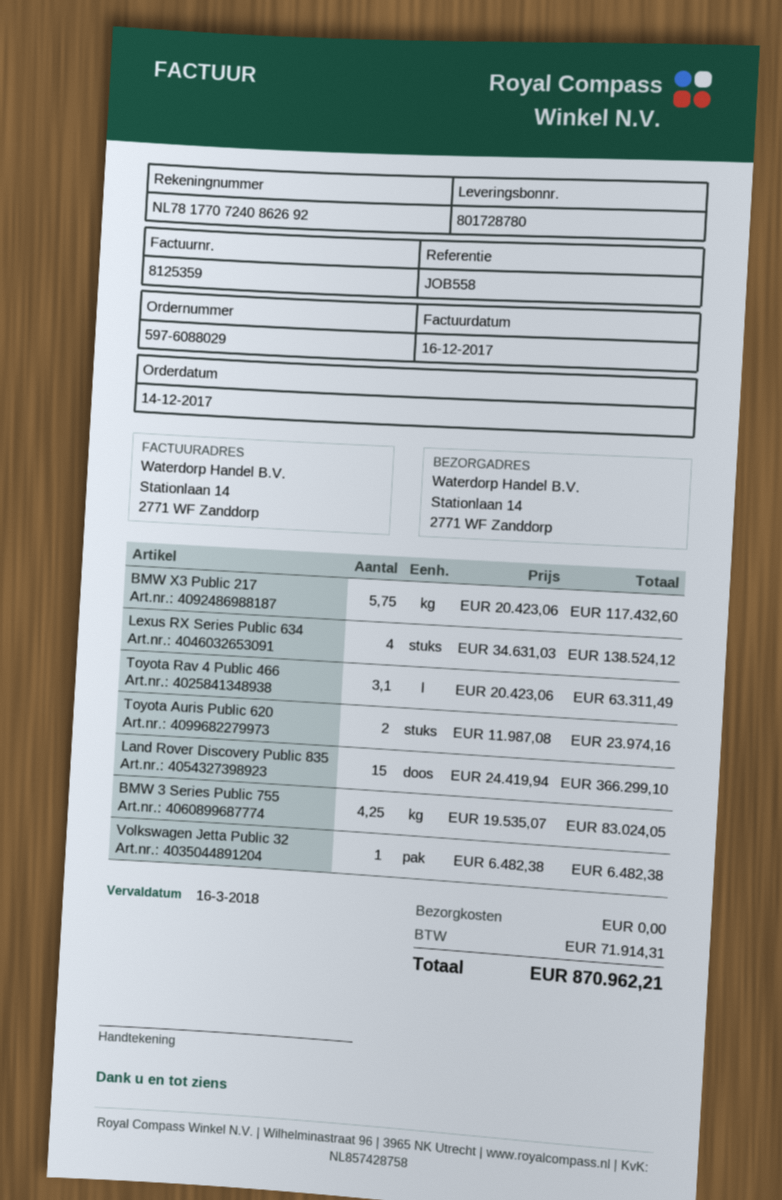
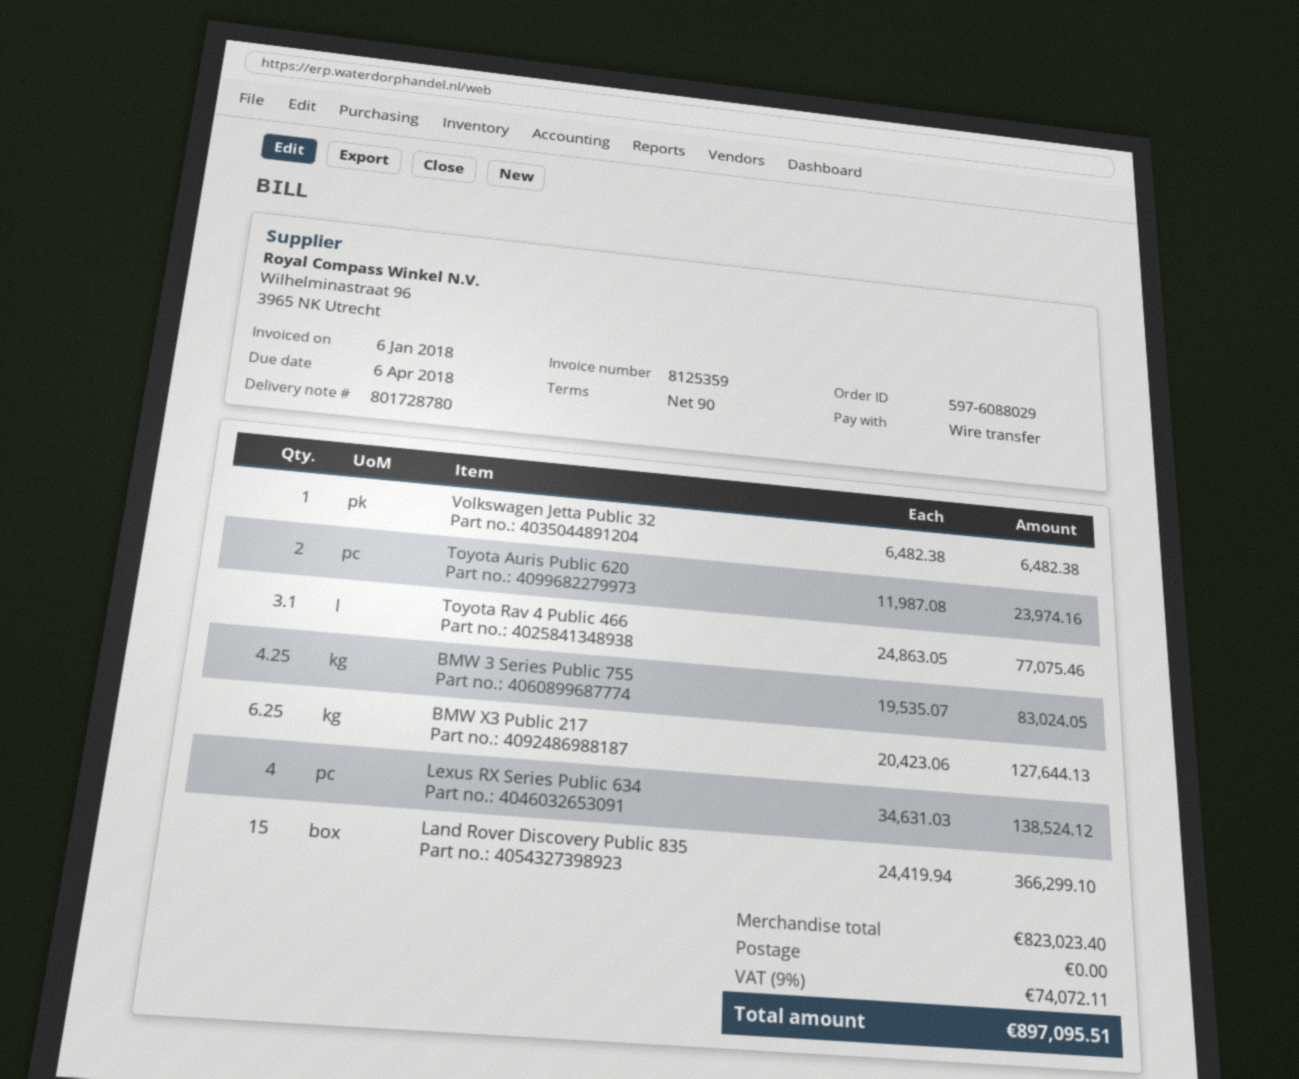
invoice date: 2017-12-16 -> 2018-01-06
due date: 2018-03-16 -> 2018-04-06
BMW X3 Public 217: 5.75 x 20423.06 = 117432.60 -> 6.25 x 20423.06 = 127644.13
Toyota Rav 4 Public 466: 3.1 x 20423.06 = 63311.49 -> 3.1 x 24863.05 = 77075.46
tax: 71914.31 -> 74072.11
total: 870962.21 -> 897095.51

